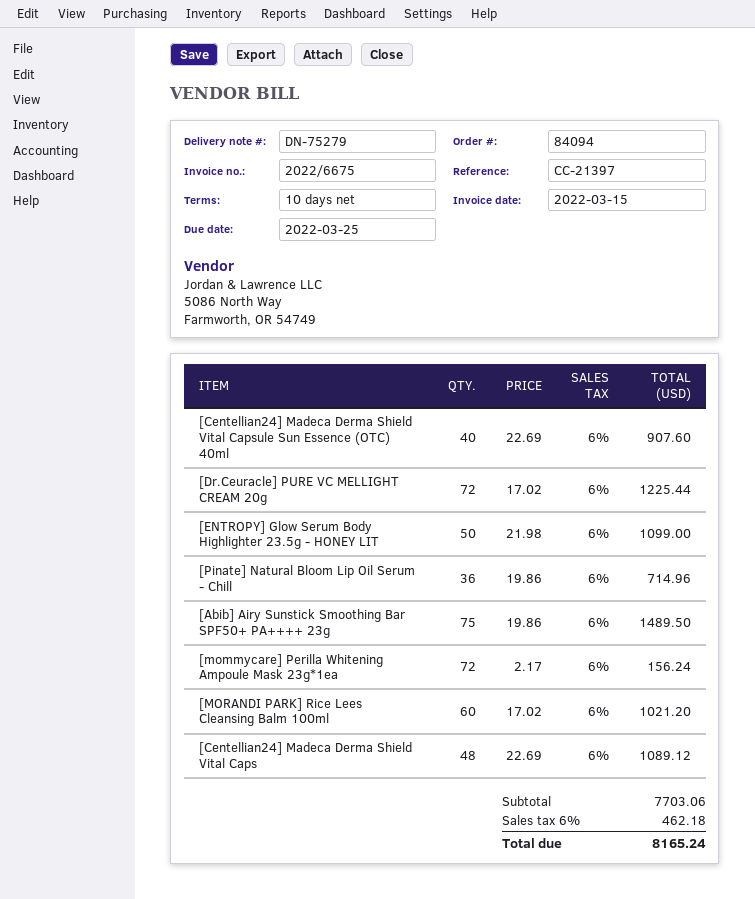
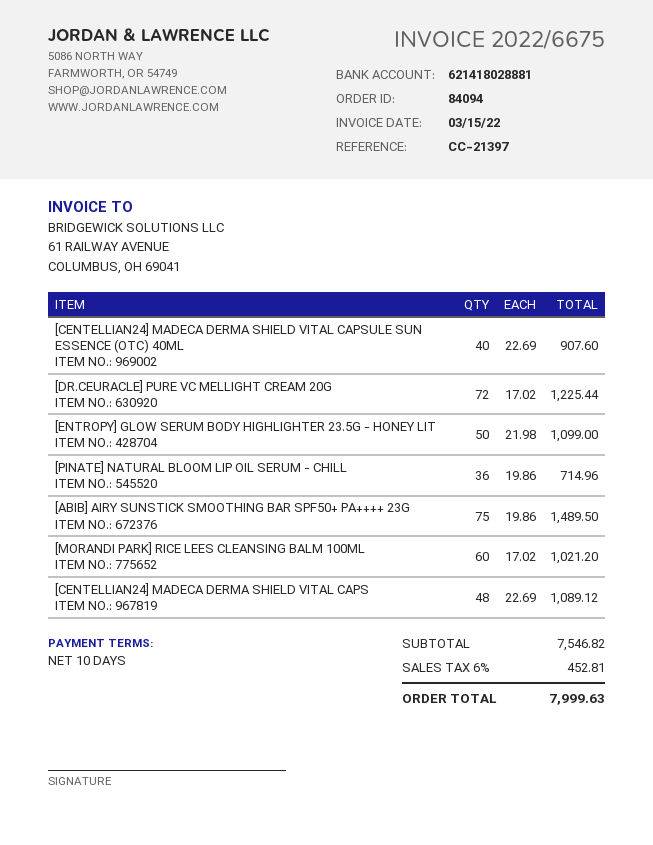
[mommycare] Perilla Whitening Ampoule Mask 23g*1ea: 72 x 2.17 = 156.24 -> none
subtotal: 7703.06 -> 7546.82
tax: 6% = 462.18 -> 6% = 452.81
total: 8165.24 -> 7999.63

